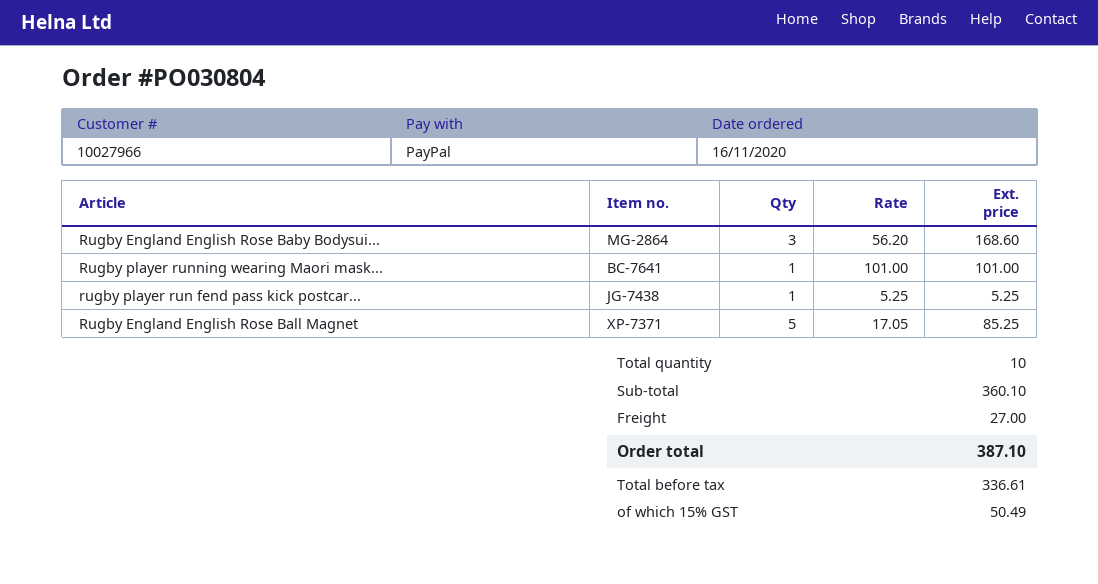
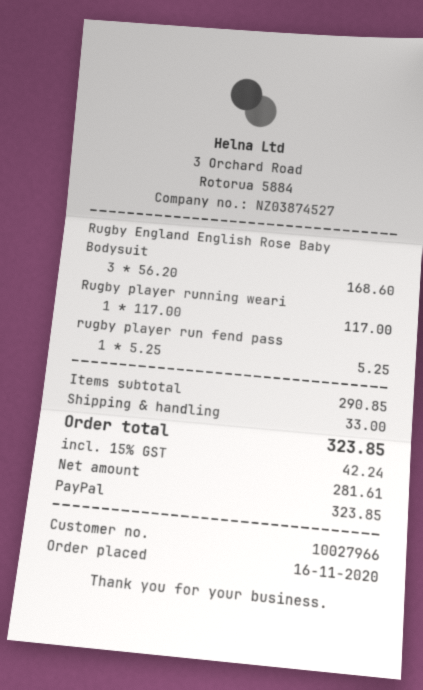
Rugby player running wearing Maori mask...: 1 x 101.00 = 101.00 -> 1 x 117.00 = 117.00
Rugby England English Rose Ball Magnet: 5 x 17.05 = 85.25 -> none
subtotal: 360.10 -> 290.85
shipping: 27.00 -> 33.00
net: 336.61 -> 281.61
tax: 15% = 50.49 -> 15% = 42.24
total: 387.10 -> 323.85

